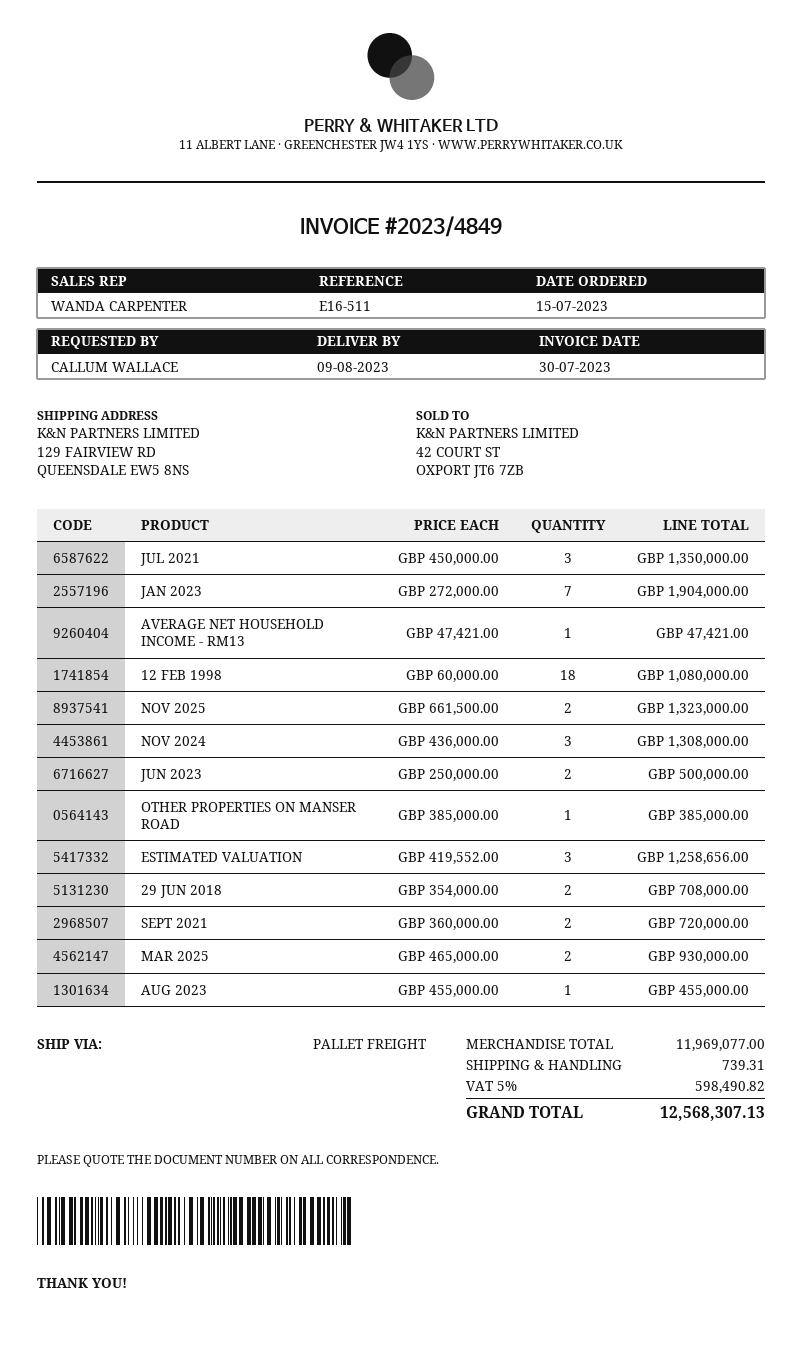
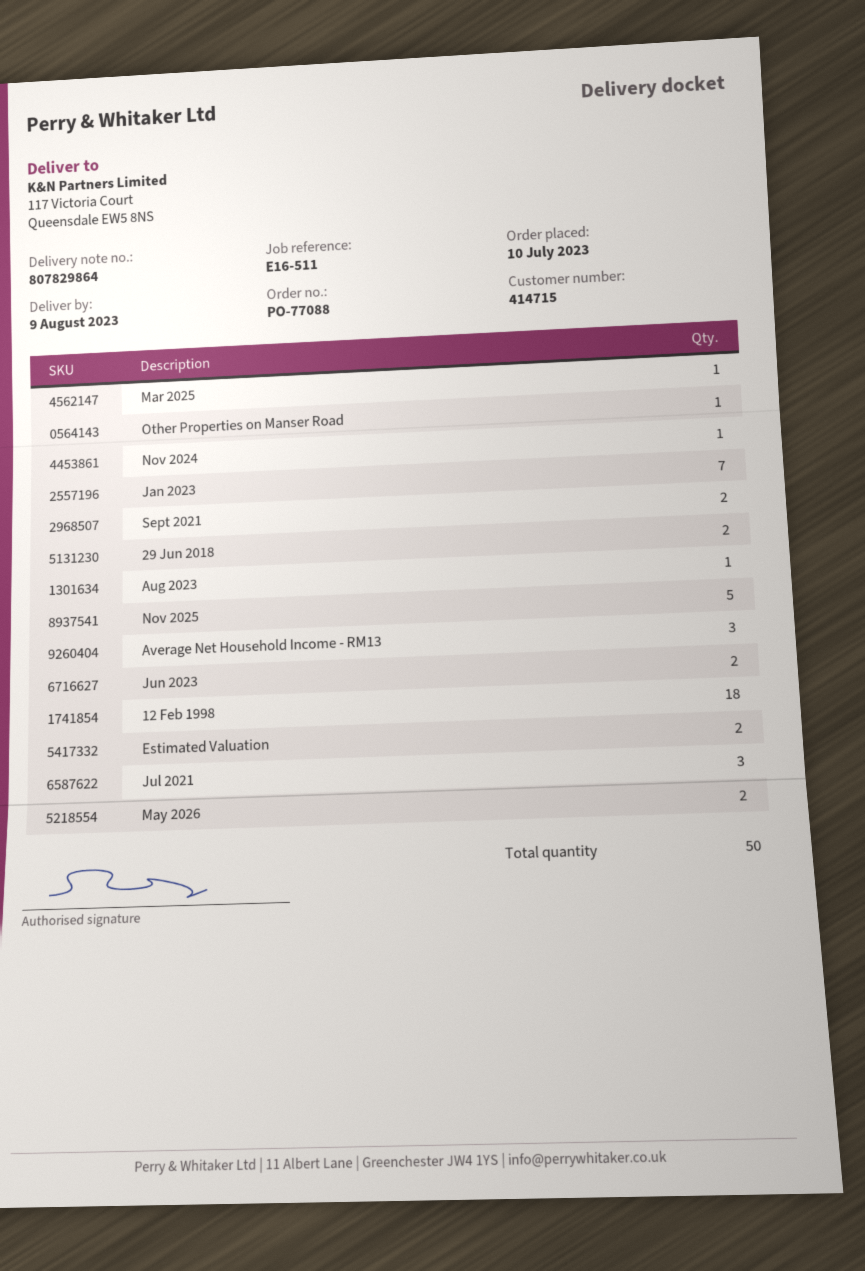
order date: 2023-07-15 -> 2023-07-10
ship to: 129 FAIRVIEW RD, QUEENSDALE EW5 8NS -> 117 Victoria Court, Queensdale EW5 8NS
AVERAGE NET HOUSEHOLD INCOME - RM13: 1 -> 3
NOV 2025: 2 -> 5
NOV 2024: 3 -> 1
ESTIMATED VALUATION: 3 -> 2
MAR 2025: 2 -> 1
May 2026: none -> 2

